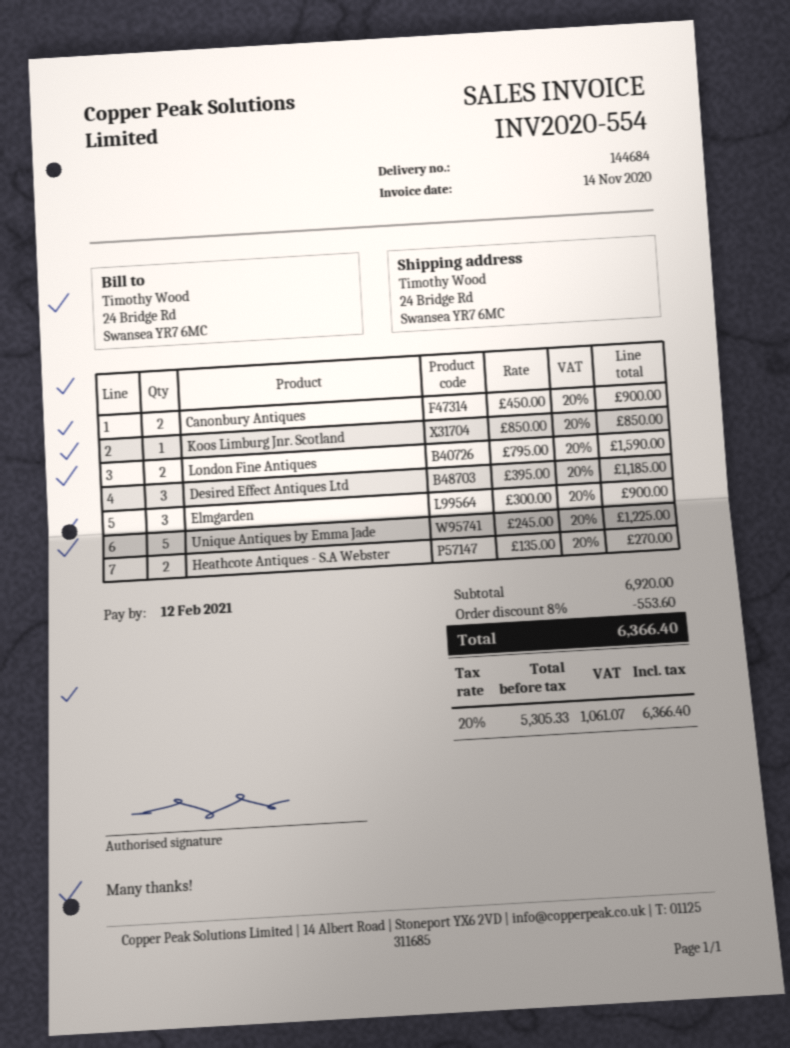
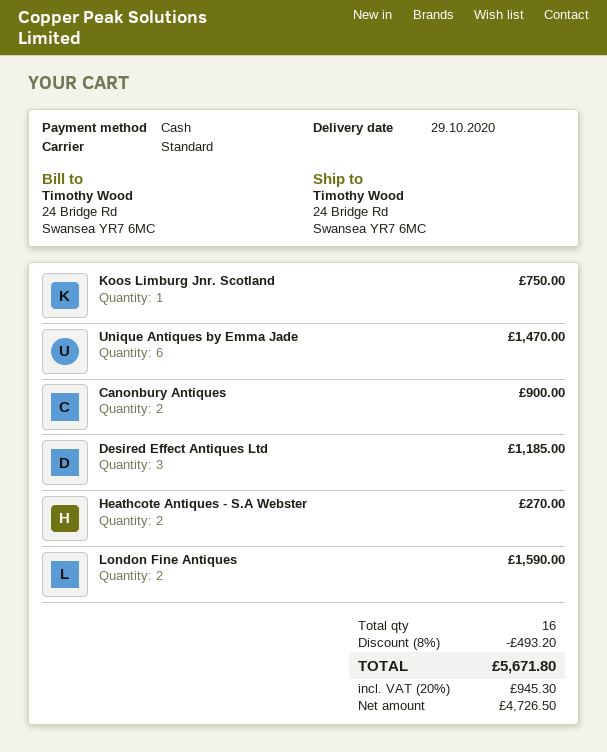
Koos Limburg Jnr. Scotland: 1 for 850.00 -> 1 for 750.00
Elmgarden: 3 for 900.00 -> none
Unique Antiques by Emma Jade: 5 for 1225.00 -> 6 for 1470.00
discount: 8% = 553.60 -> 8% = 493.20
net: 5305.33 -> 4726.50
tax: 20% = 1061.07 -> 20% = 945.30
total: 6366.40 -> 5671.80

